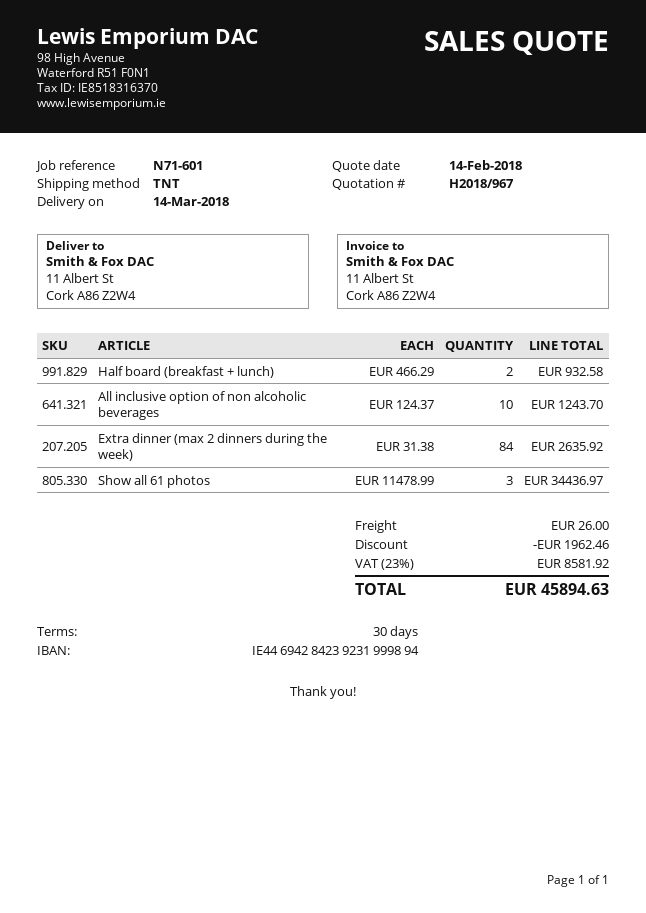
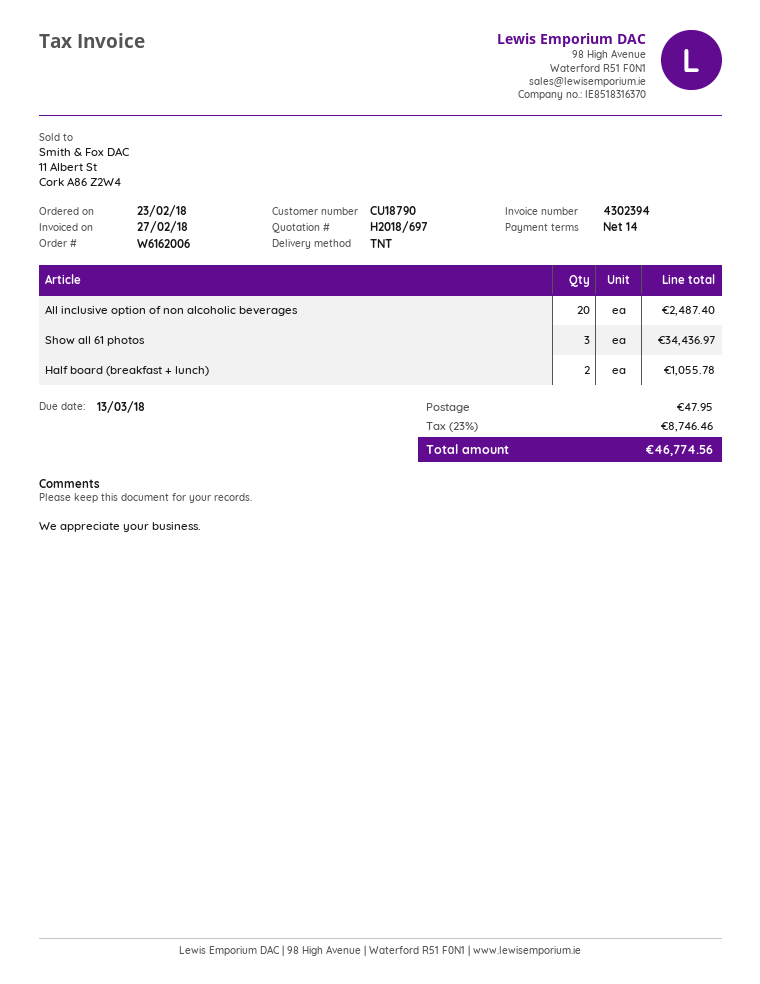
quote number: H2018/967 -> H2018/697
payment terms: 30 days -> 14 days
Half board (breakfast + lunch): 2 for 932.58 -> 2 for 1055.78
All inclusive option of non alcoholic beverages: 10 for 1243.70 -> 20 for 2487.40
Extra dinner (max 2 dinners during the week): 84 for 2635.92 -> none
discount: 1962.46 -> none
shipping: 26.00 -> 47.95
tax: 23% = 8581.92 -> 23% = 8746.46
total: 45894.63 -> 46774.56

